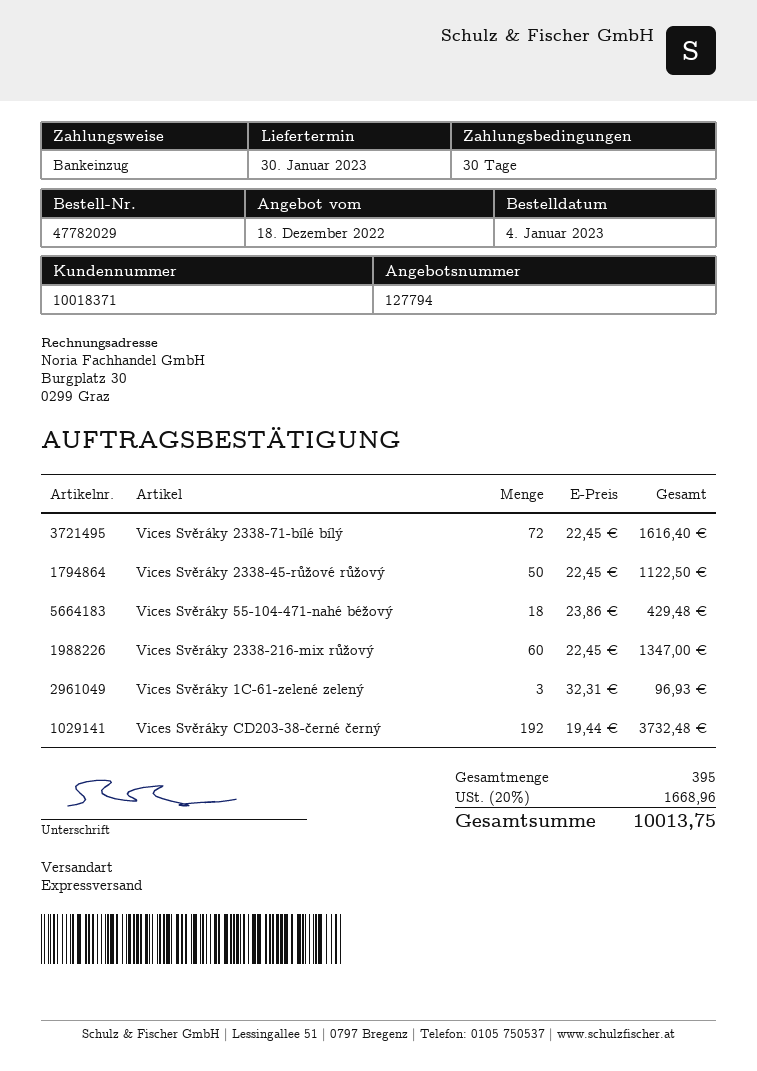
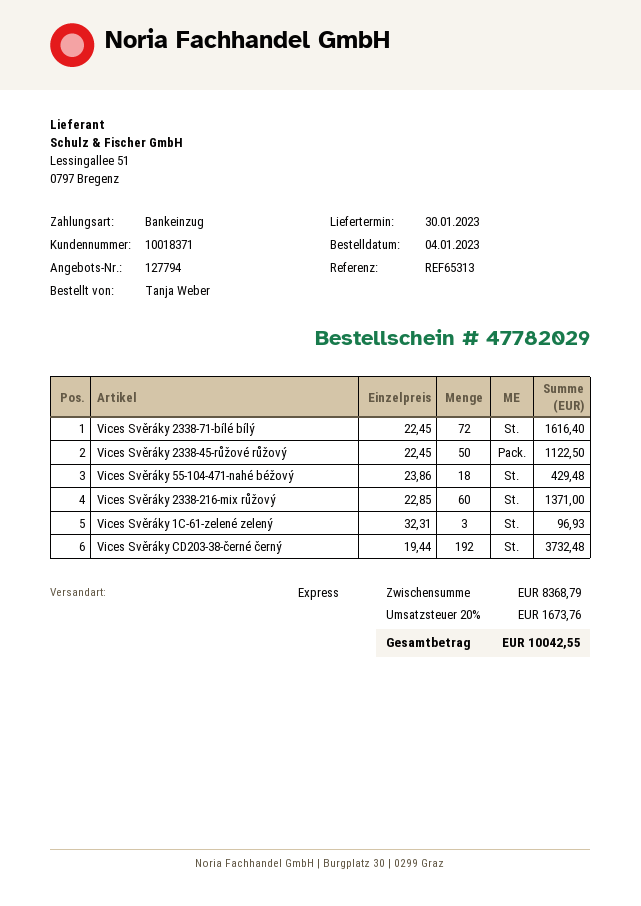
Vices Svěráky 2338-216-mix růžový: 60 x 22.45 = 1347.00 -> 60 x 22.85 = 1371.00
tax: 20% = 1668.96 -> 20% = 1673.76
total: 10013.75 -> 10042.55

